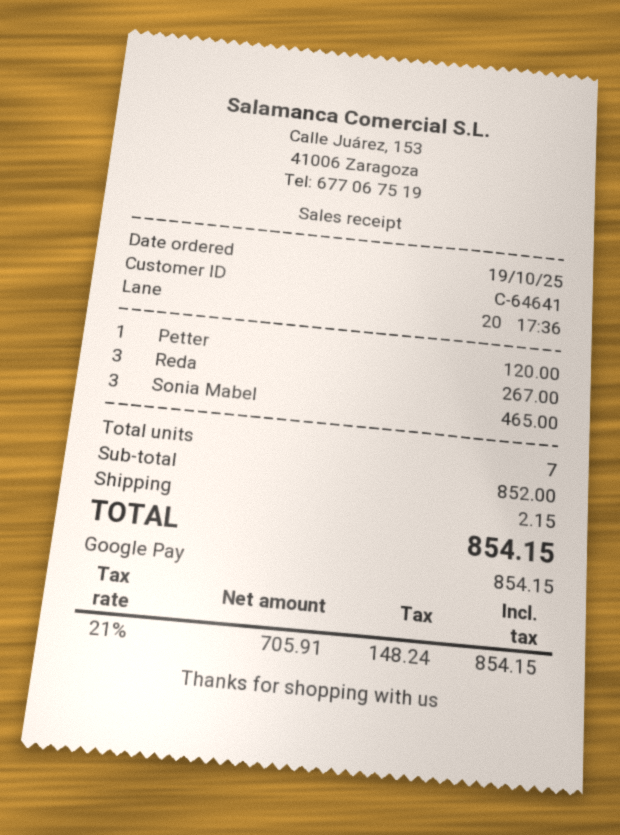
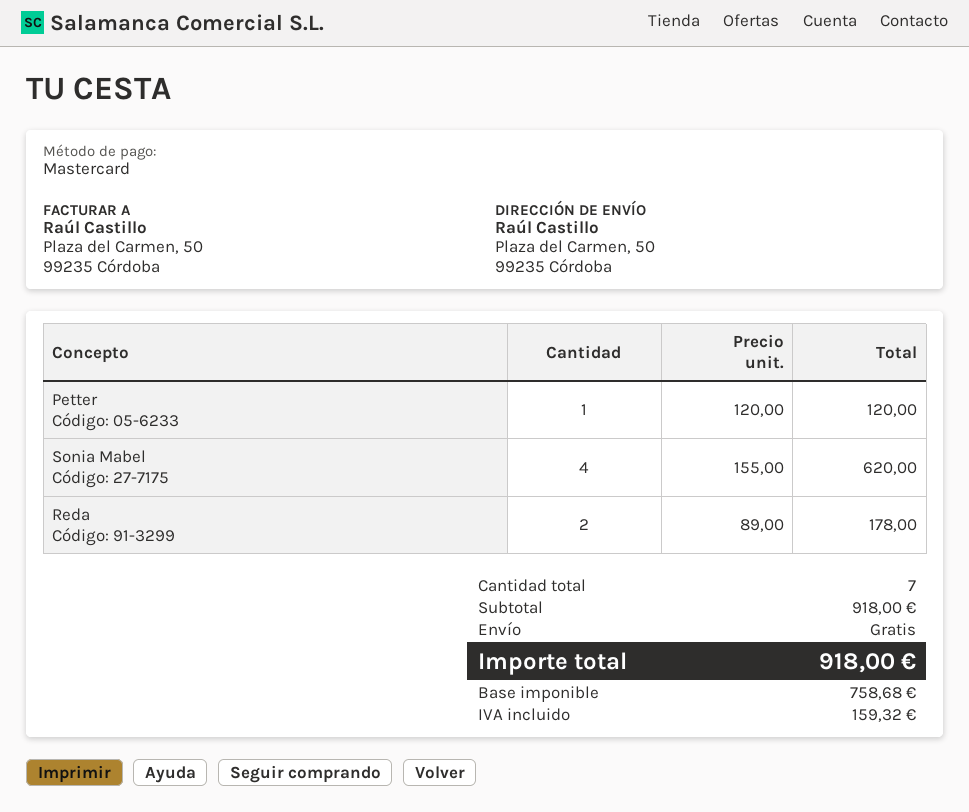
payment method: Google Pay -> Mastercard
Reda: 3 for 267.00 -> 2 for 178.00
Sonia Mabel: 3 for 465.00 -> 4 for 620.00
subtotal: 852.00 -> 918.00
shipping: 2.15 -> 0.00
net: 705.91 -> 758.68
tax: 148.24 -> 159.32
total: 854.15 -> 918.00

